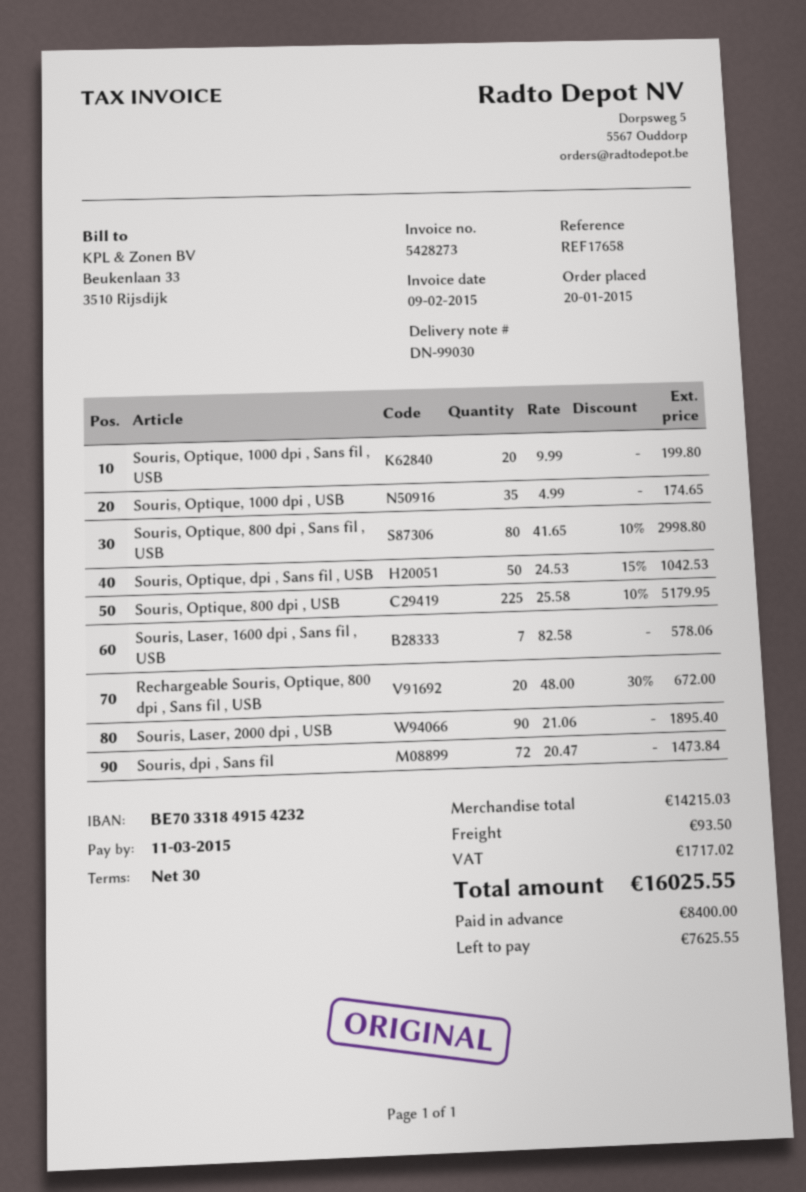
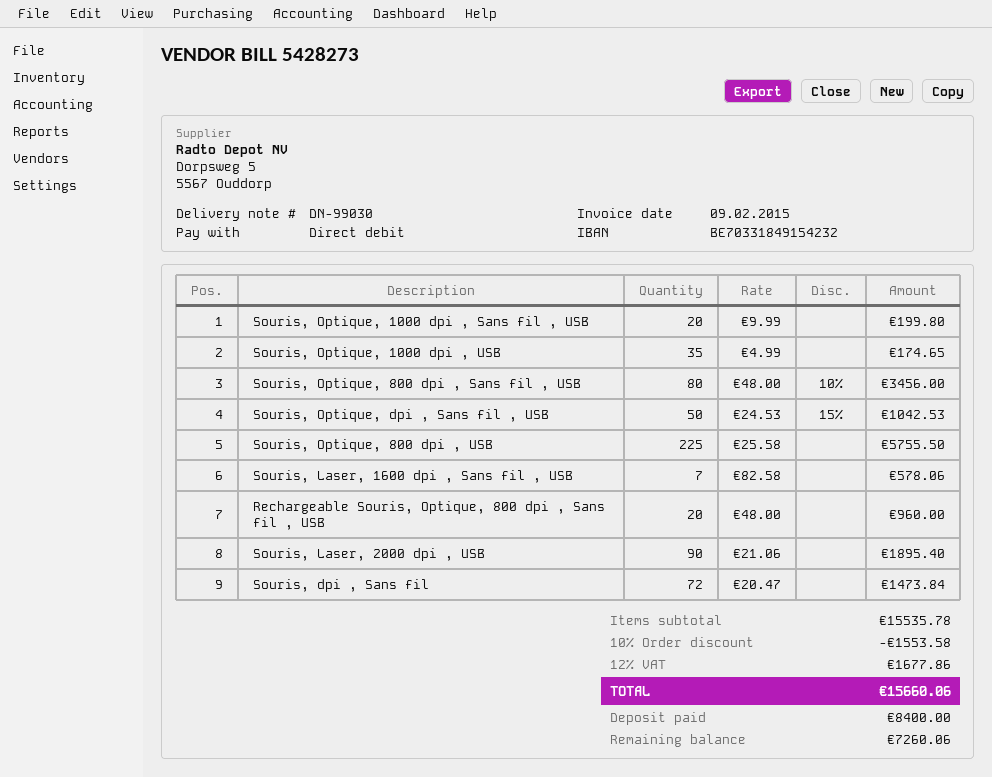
Souris, Optique, 800 dpi , Sans fil , USB: 80 x 41.65 - 10% = 2998.80 -> 80 x 48.00 - 10% = 3456.00
Souris, Optique, 800 dpi , USB: 225 x 25.58 - 10% = 5179.95 -> 225 x 25.58 = 5755.50
Rechargeable Souris, Optique, 800 dpi , Sans fil , USB: 20 x 48.00 - 30% = 672.00 -> 20 x 48.00 = 960.00
subtotal: 14215.03 -> 15535.78
discount: none -> 10% = 1553.58
shipping: 93.50 -> none
tax: 1717.02 -> 1677.86
total: 16025.55 -> 15660.06
balance: 7625.55 -> 7260.06

